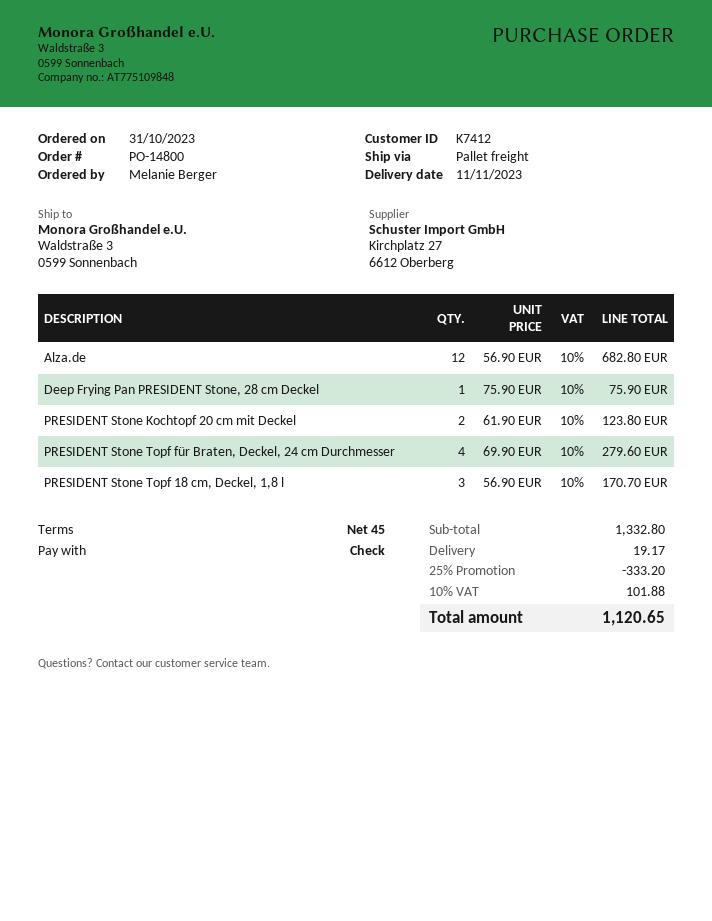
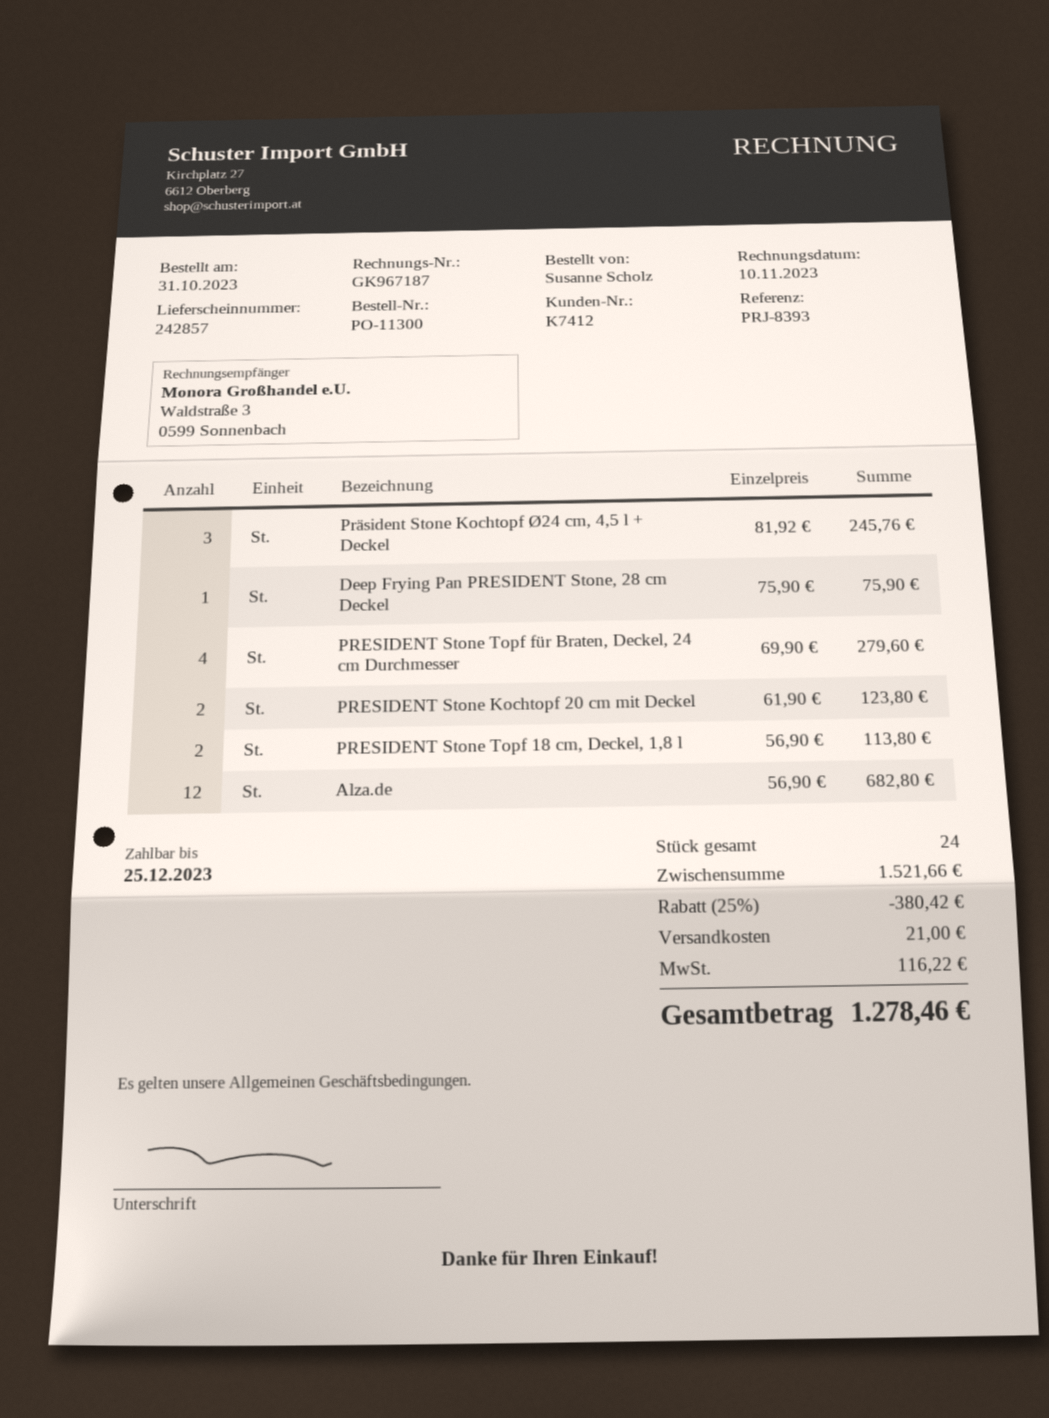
order number: PO-14800 -> PO-11300
ordered by: Melanie Berger -> Susanne Scholz
PRESIDENT Stone Topf 18 cm, Deckel, 1,8 l: 3 x 56.90 = 170.70 -> 2 x 56.90 = 113.80
Präsident Stone Kochtopf Ø24 cm, 4,5 l + Deckel: none -> 3 x 81.92 = 245.76
subtotal: 1332.80 -> 1521.66
discount: 25% = 333.20 -> 25% = 380.42
shipping: 19.17 -> 21.00
tax: 101.88 -> 116.22
total: 1120.65 -> 1278.46

